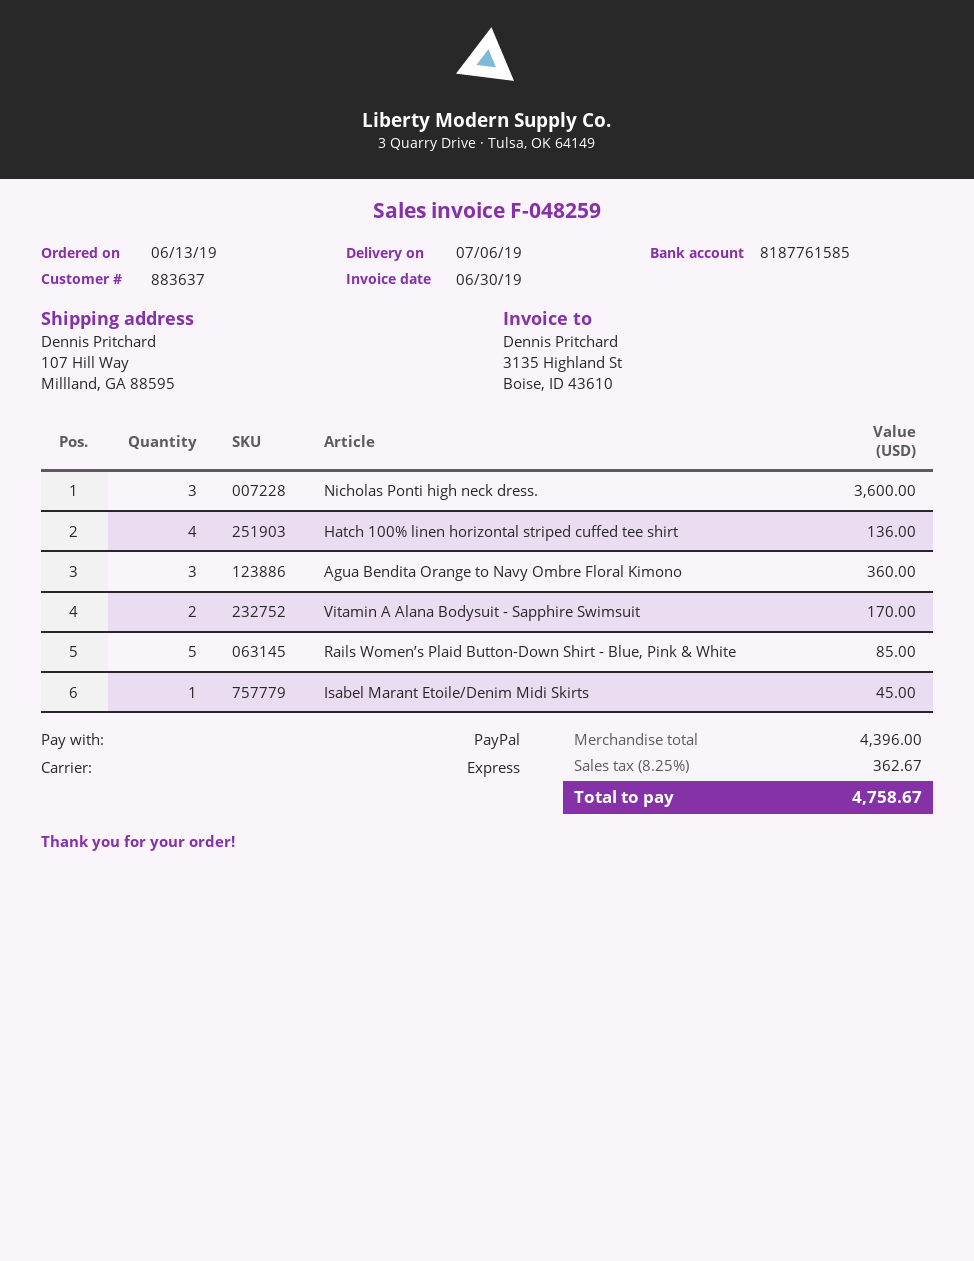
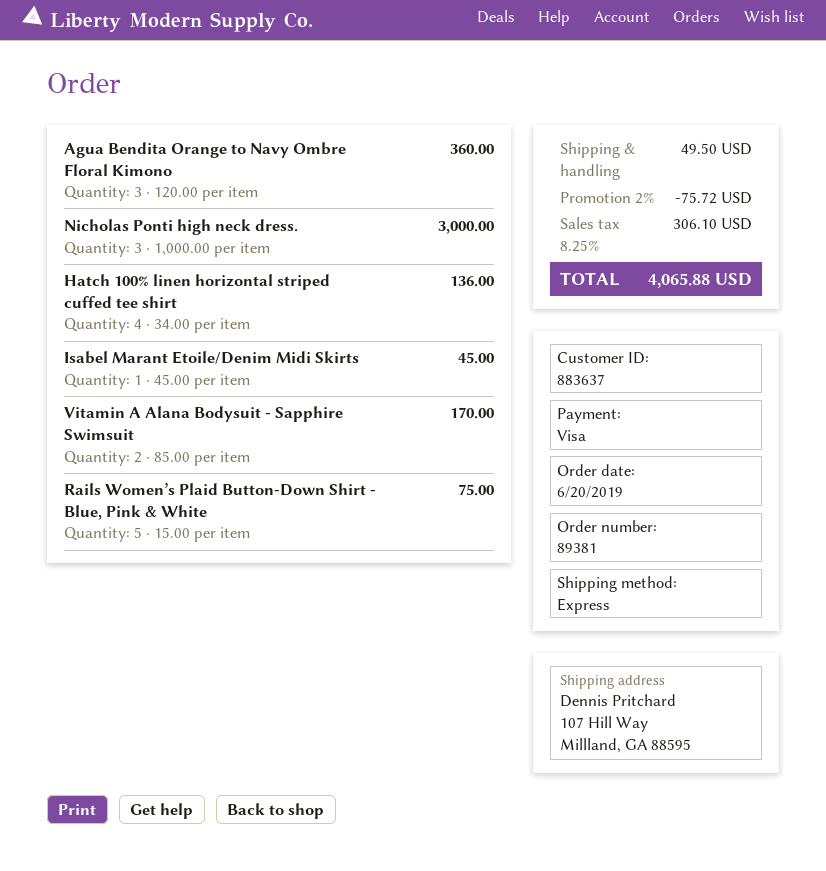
order date: 2019-06-13 -> 2019-06-20
payment method: PayPal -> Visa
Nicholas Ponti high neck dress.: 3 for 3600.00 -> 3 for 3000.00
Rails Women’s Plaid Button-Down Shirt - Blue, Pink & White: 5 for 85.00 -> 5 for 75.00
discount: none -> 2% = 75.72
shipping: none -> 49.50
tax: 8.25% = 362.67 -> 8.25% = 306.10
total: 4758.67 -> 4065.88

